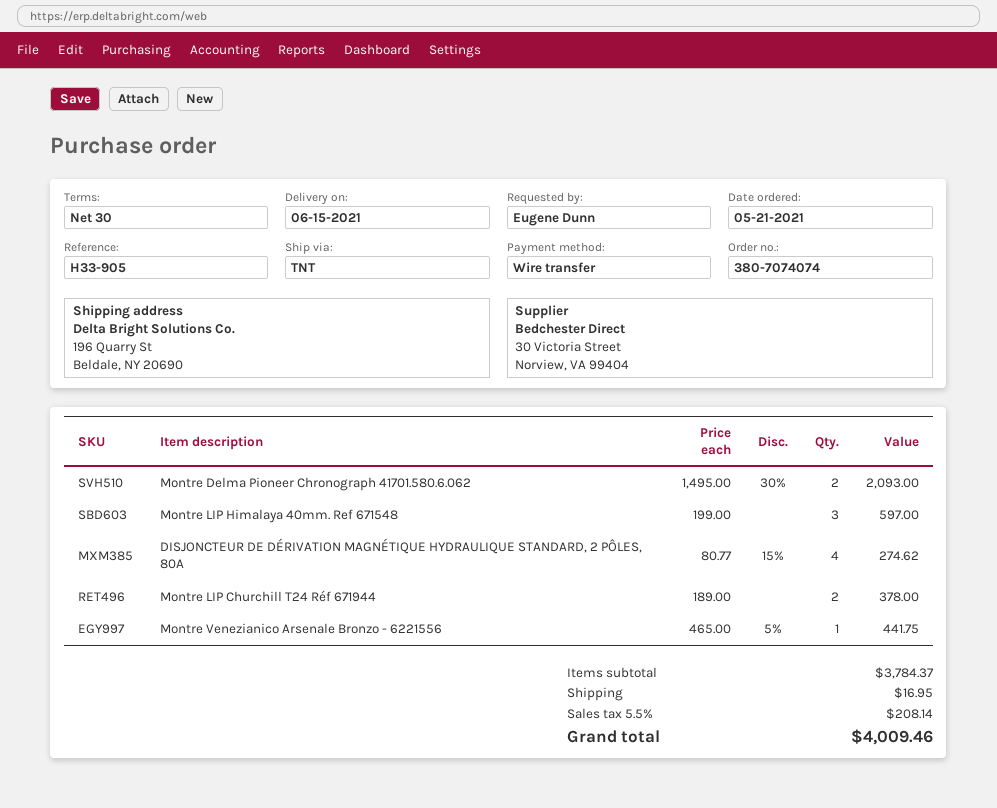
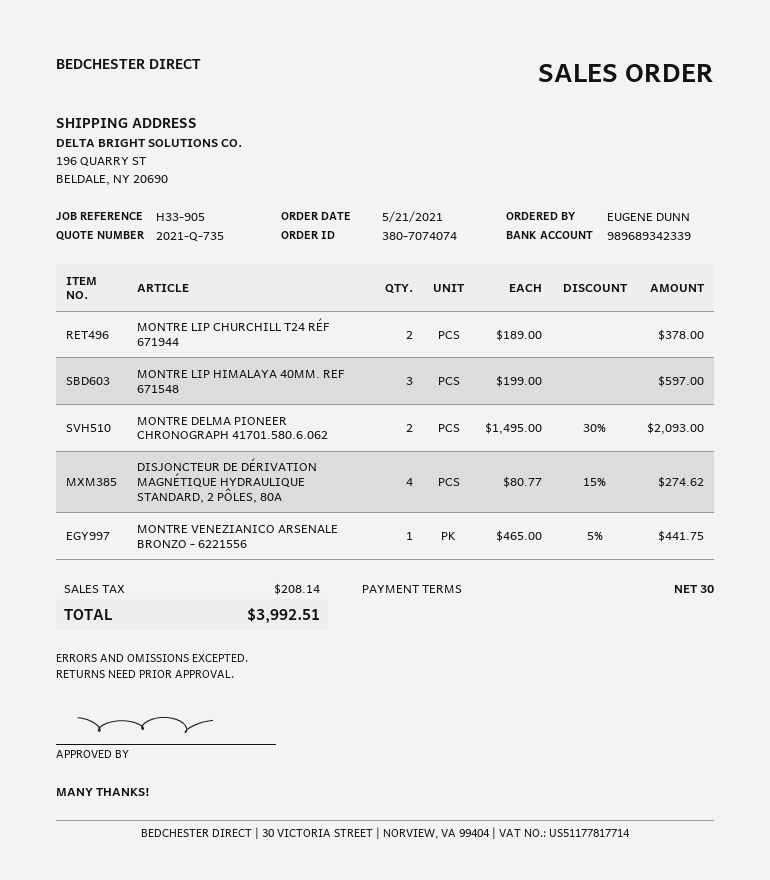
shipping: 16.95 -> none
total: 4009.46 -> 3992.51

